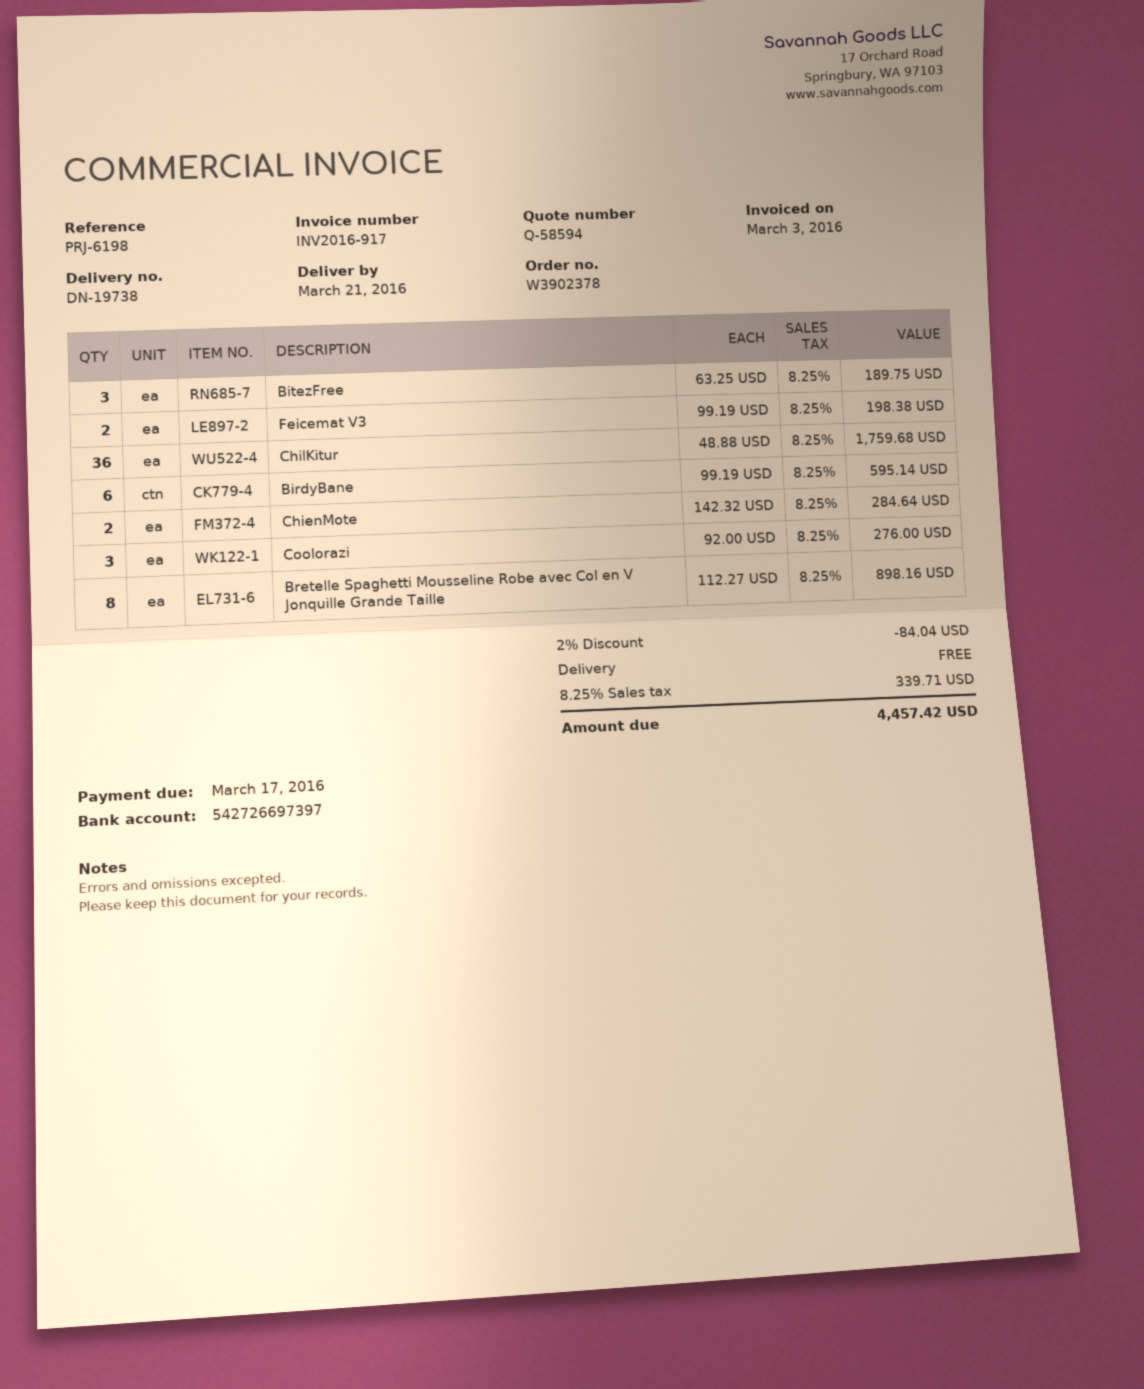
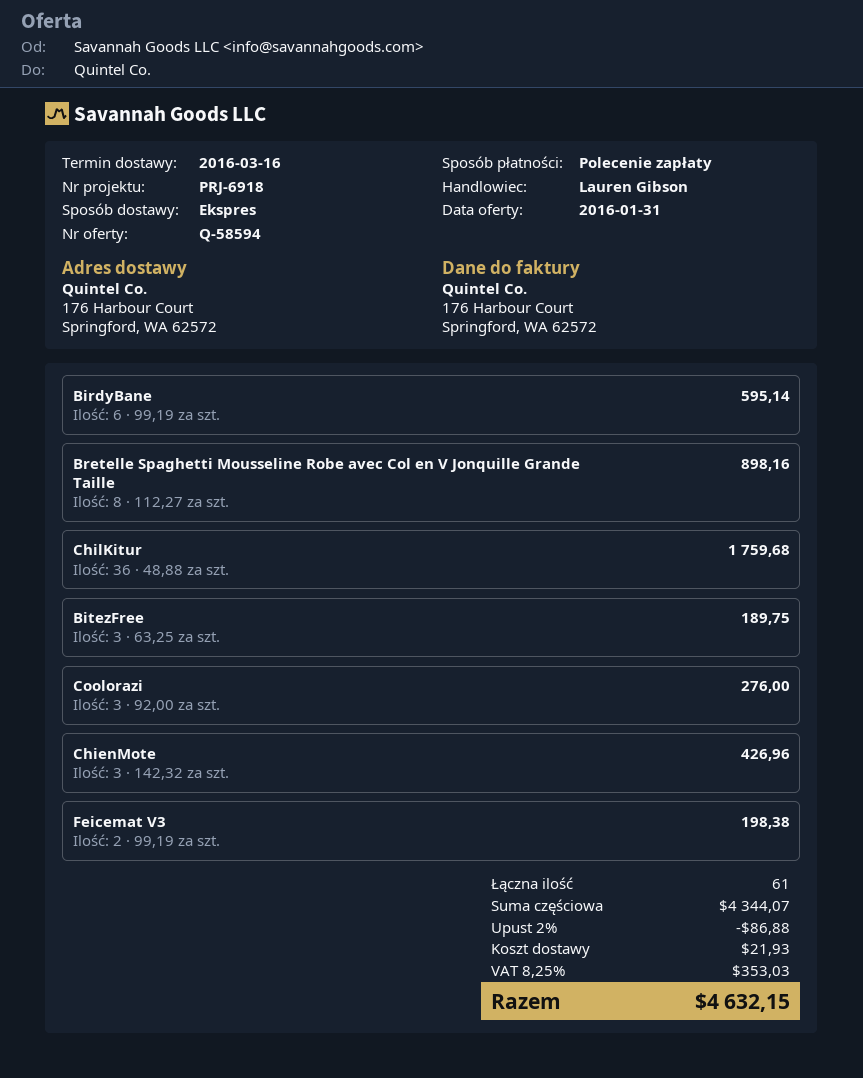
delivery date: 2016-03-21 -> 2016-03-16
reference: PRJ-6198 -> PRJ-6918
ChienMote: 2 x 142.32 = 284.64 -> 3 x 142.32 = 426.96
discount: 2% = 84.04 -> 2% = 86.88
shipping: 0.00 -> 21.93
tax: 8.25% = 339.71 -> 8.25% = 353.03
total: 4457.42 -> 4632.15

